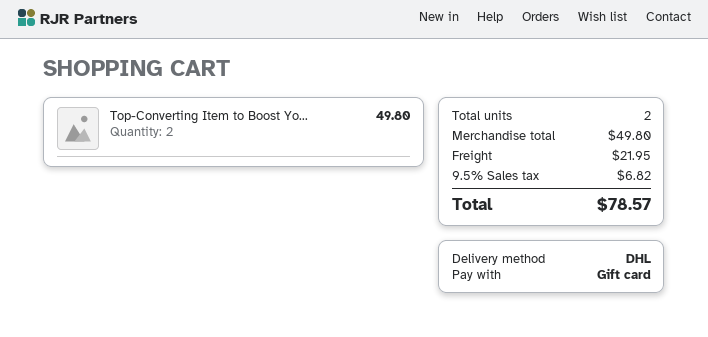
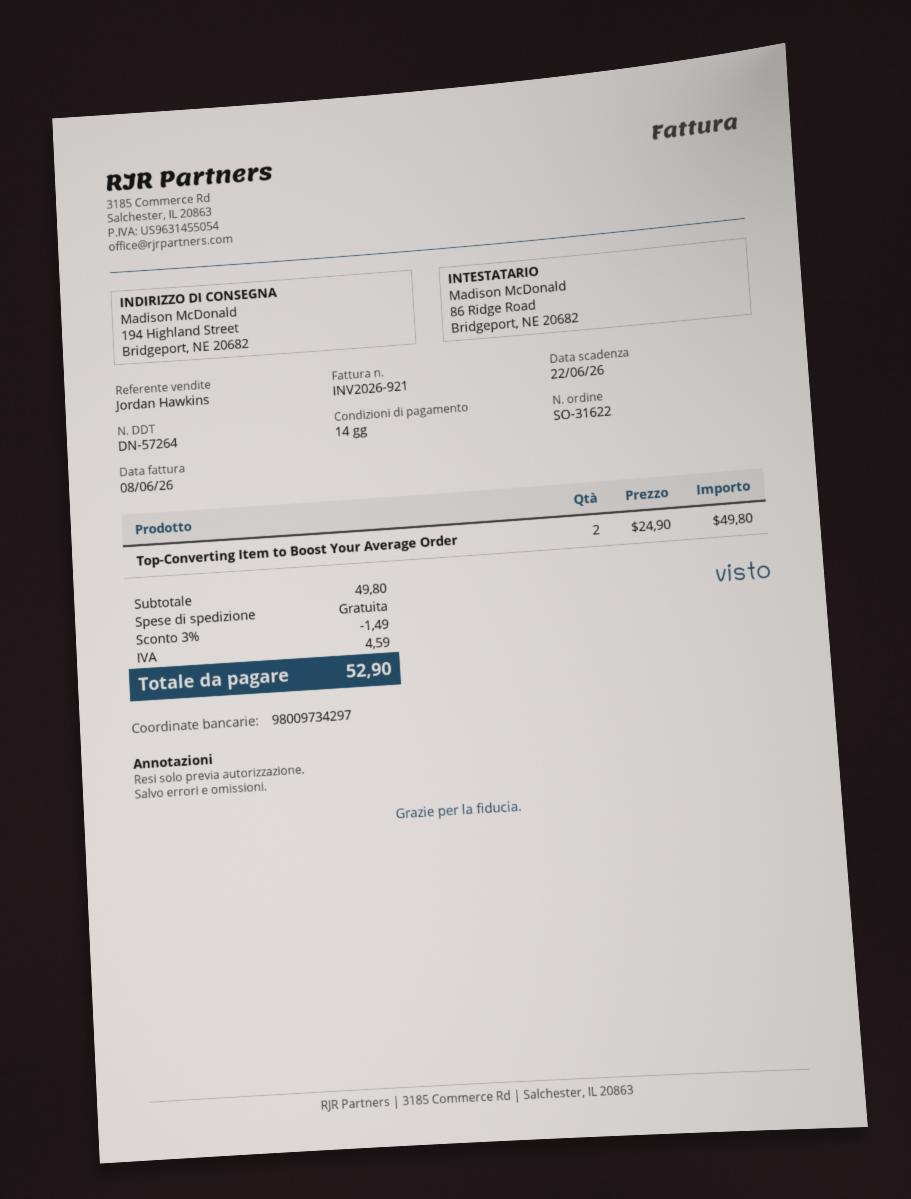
discount: none -> 3% = 1.49
shipping: 21.95 -> 0.00
tax: 6.82 -> 4.59
total: 78.57 -> 52.90

